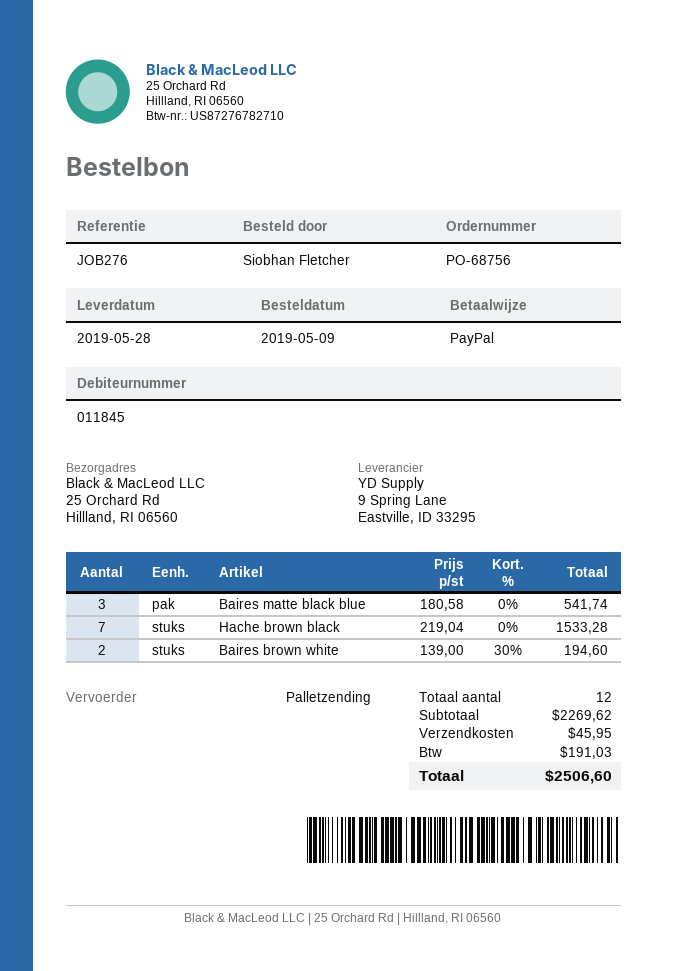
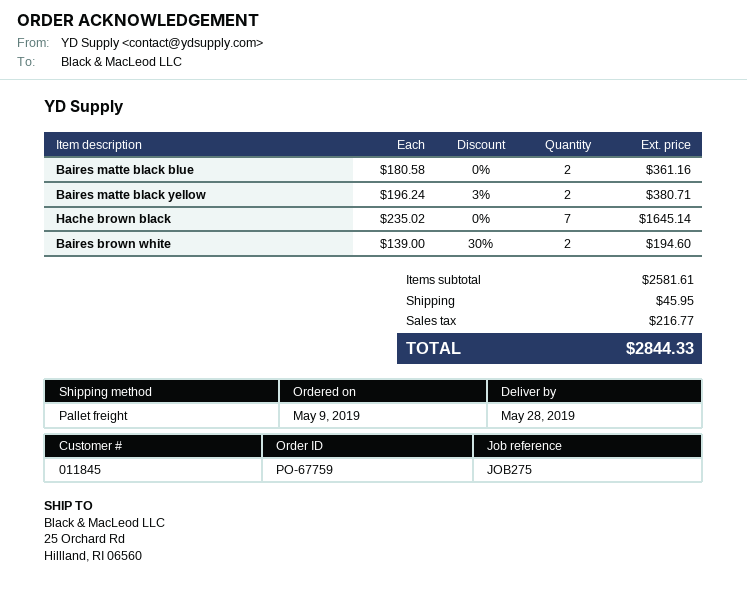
order number: PO-68756 -> PO-67759
reference: JOB276 -> JOB275
Baires matte black blue: 3 x 180.58 = 541.74 -> 2 x 180.58 = 361.16
Hache brown black: 7 x 219.04 = 1533.28 -> 7 x 235.02 = 1645.14
Baires matte black yellow: none -> 2 x 196.24 - 3% = 380.71
subtotal: 2269.62 -> 2581.61
tax: 191.03 -> 216.77
total: 2506.60 -> 2844.33

